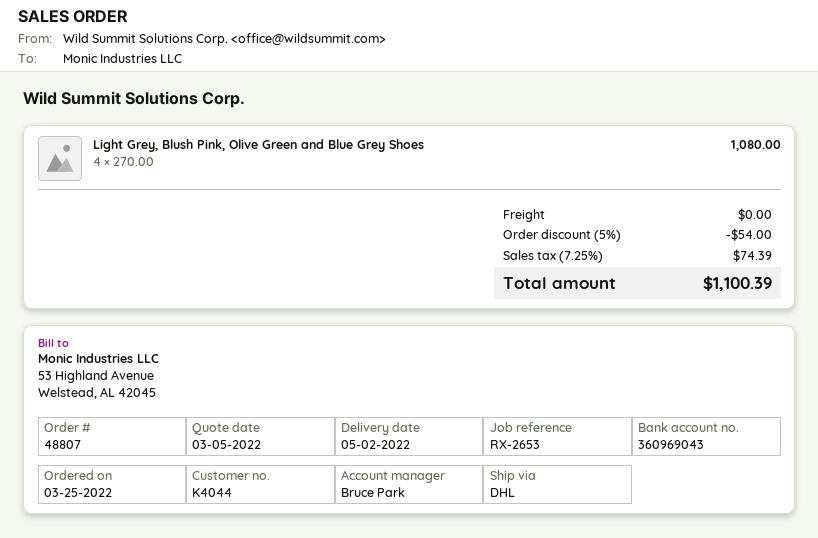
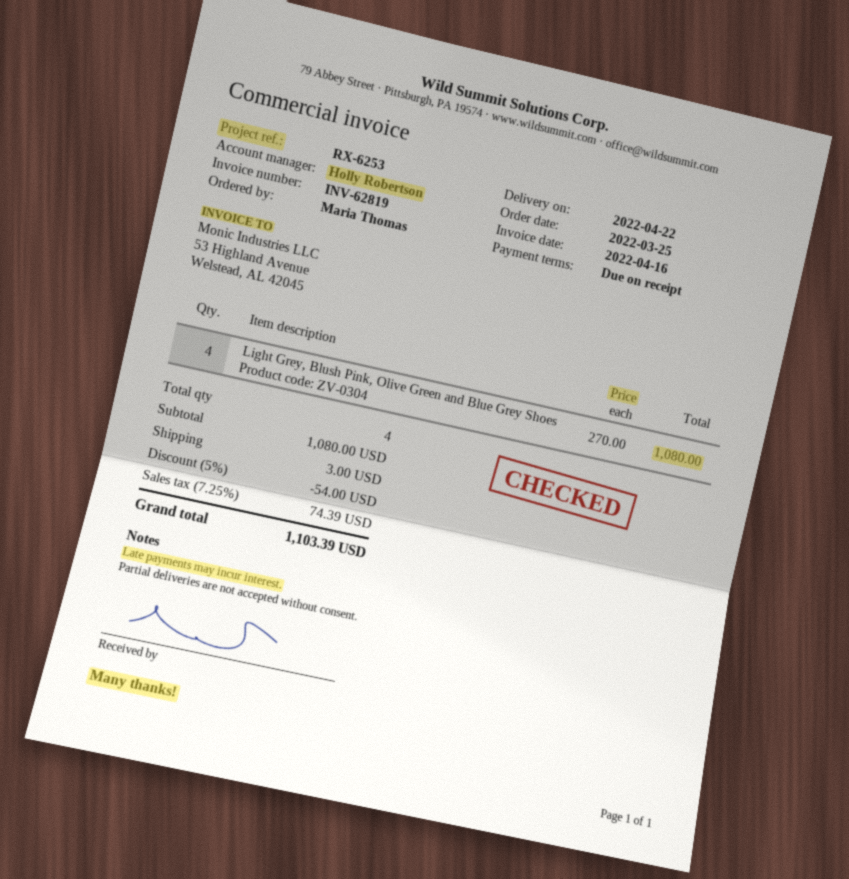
delivery date: 2022-05-02 -> 2022-04-22
reference: RX-2653 -> RX-6253
sales rep: Bruce Park -> Holly Robertson
shipping: 0.00 -> 3.00
total: 1100.39 -> 1103.39

